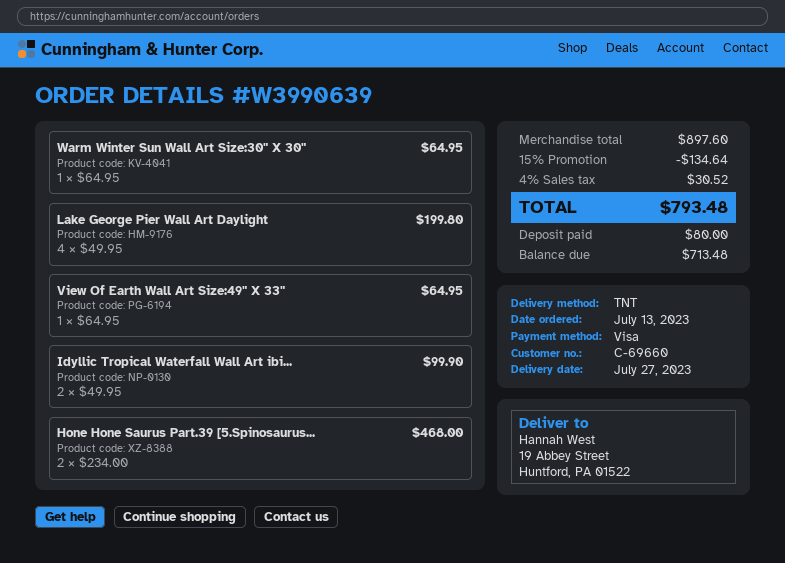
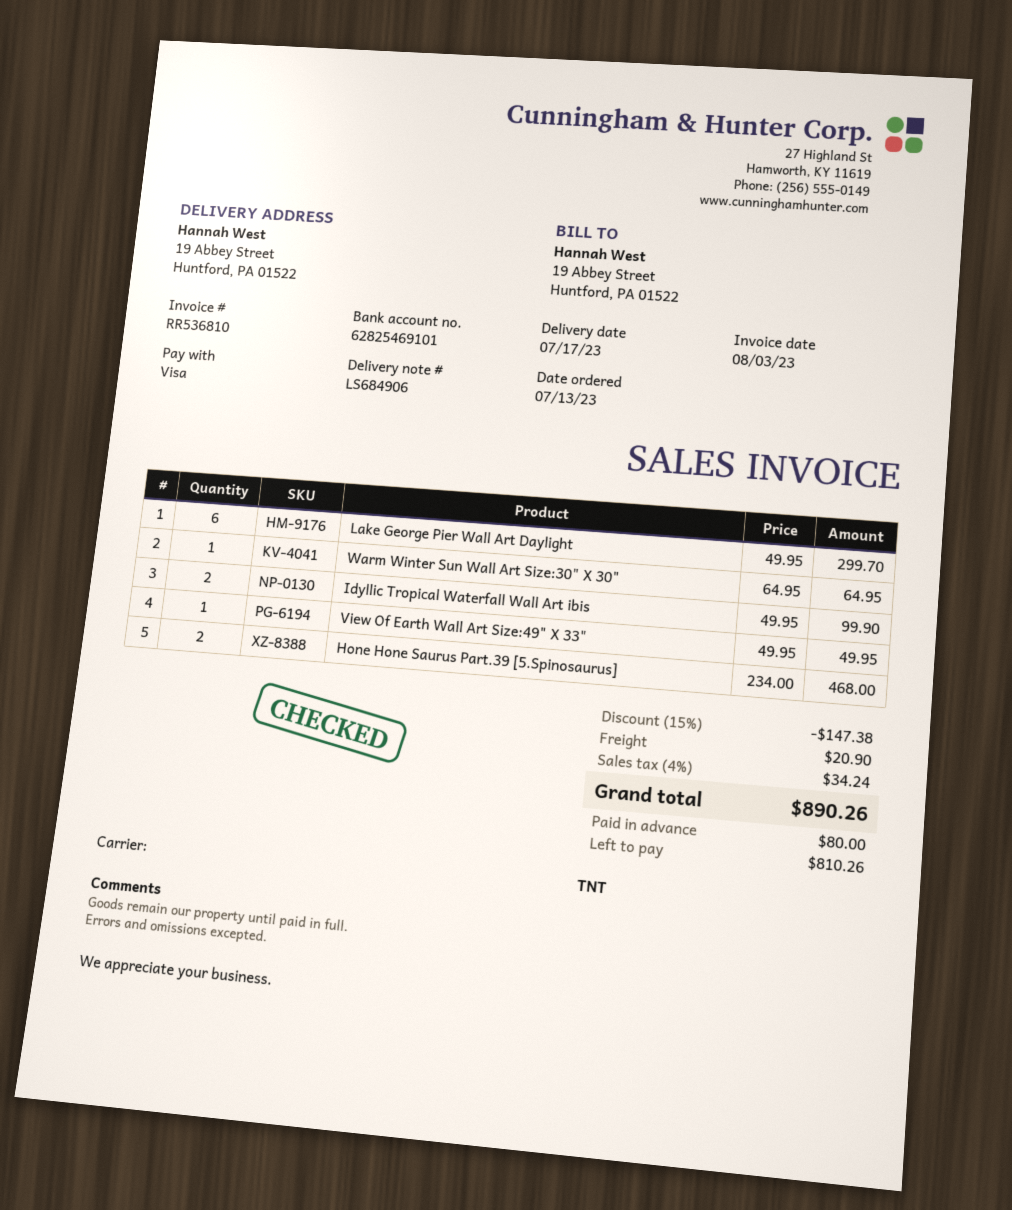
delivery date: 2023-07-27 -> 2023-07-17
Lake George Pier Wall Art Daylight: 4 x 49.95 = 199.80 -> 6 x 49.95 = 299.70
View Of Earth Wall Art Size:49" X 33": 1 x 64.95 = 64.95 -> 1 x 49.95 = 49.95
discount: 15% = 134.64 -> 15% = 147.38
shipping: none -> 20.90
tax: 4% = 30.52 -> 4% = 34.24
total: 793.48 -> 890.26
balance: 713.48 -> 810.26

